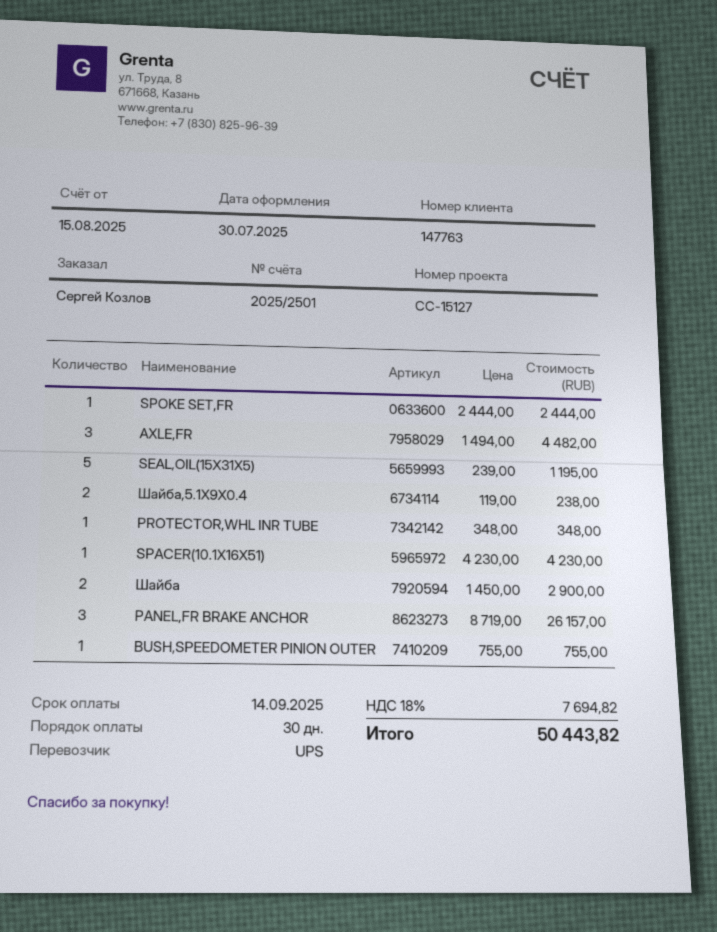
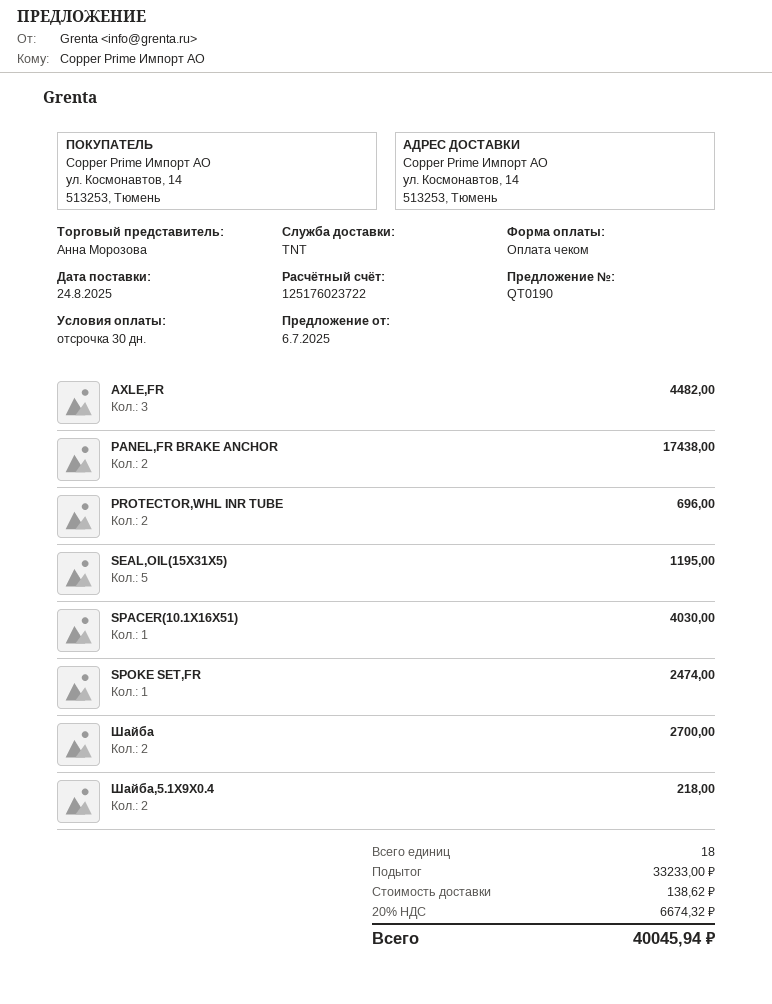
shipping method: UPS -> TNT
SPOKE SET,FR: 1 for 2444.00 -> 1 for 2474.00
Шайба,5.1X9X0.4: 2 for 238.00 -> 2 for 218.00
PROTECTOR,WHL INR TUBE: 1 for 348.00 -> 2 for 696.00
SPACER(10.1X16X51): 1 for 4230.00 -> 1 for 4030.00
Шайба: 2 for 2900.00 -> 2 for 2700.00
PANEL,FR BRAKE ANCHOR: 3 for 26157.00 -> 2 for 17438.00
BUSH,SPEEDOMETER PINION OUTER: 1 for 755.00 -> none
shipping: none -> 138.62
tax: 18% = 7694.82 -> 20% = 6674.32
total: 50443.82 -> 40045.94

